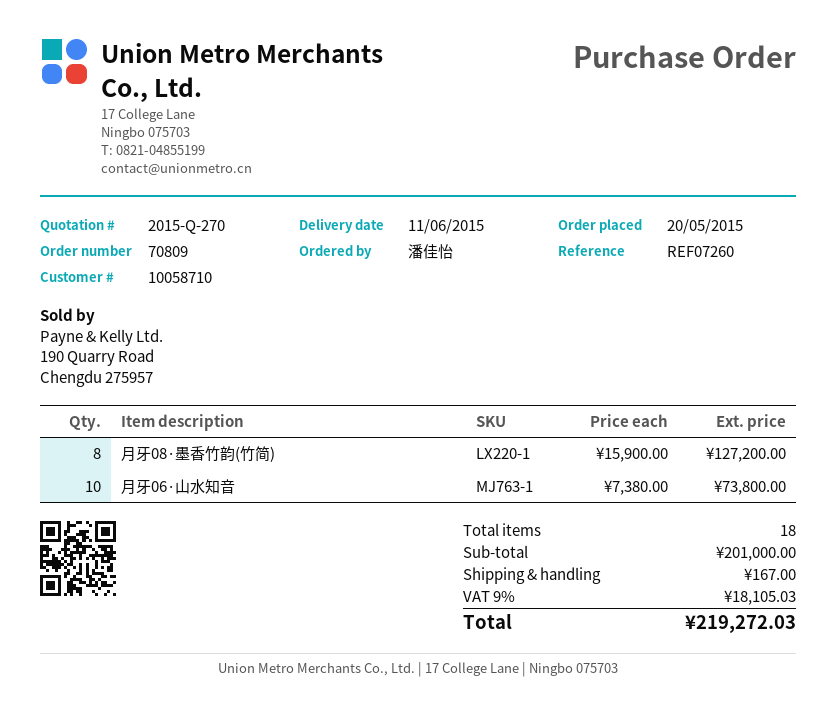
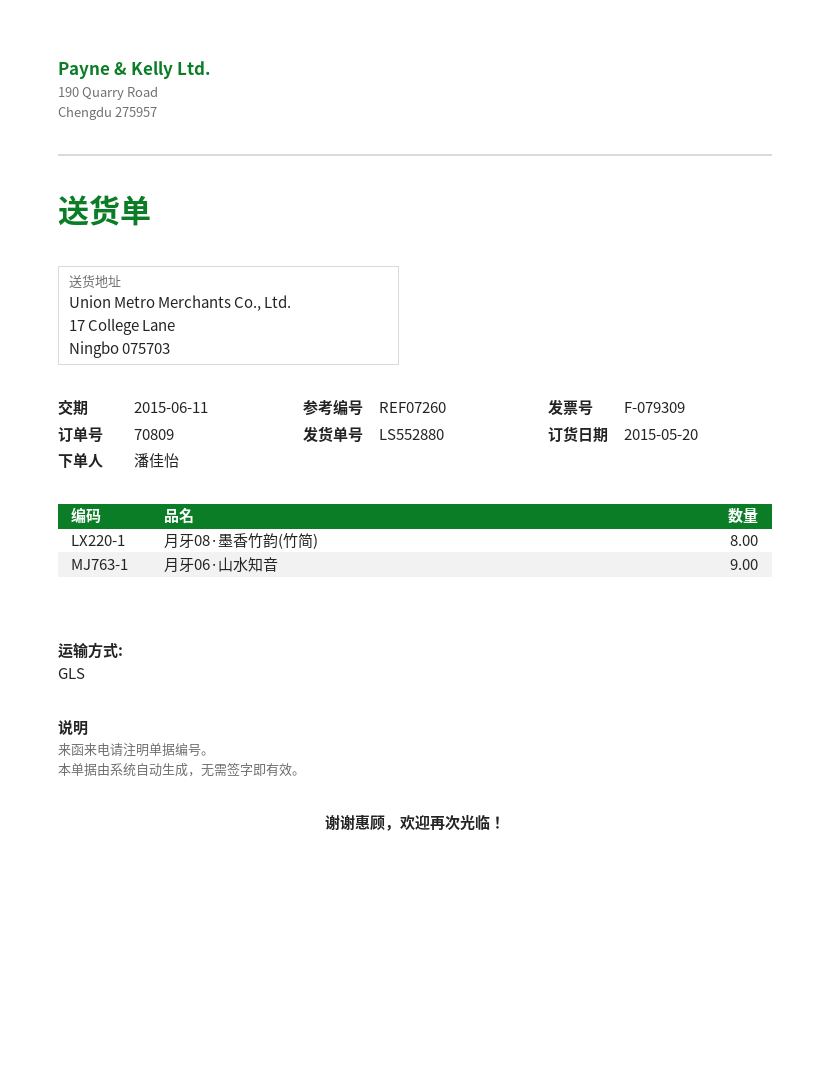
月牙06·山水知音: 10 -> 9

